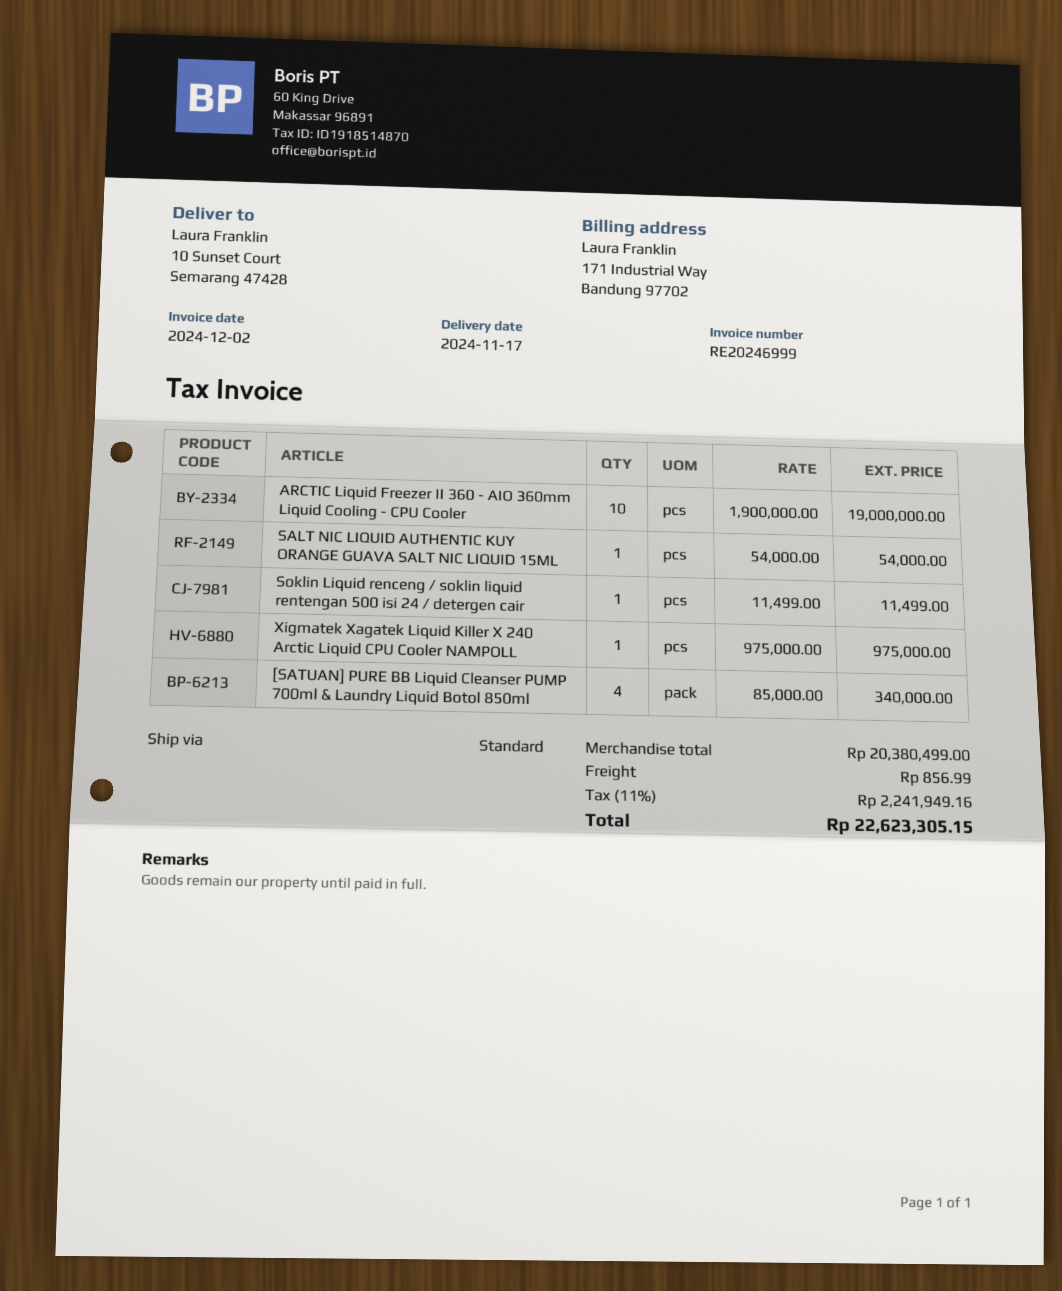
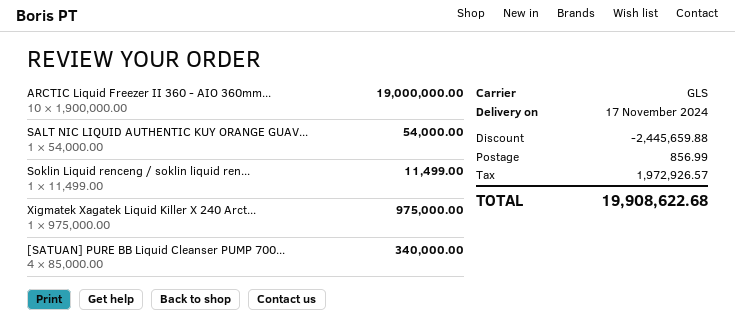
shipping method: standard -> GLS
discount: none -> 2445659.88
tax: 2241949.16 -> 1972926.57
total: 22623305.15 -> 19908622.68

